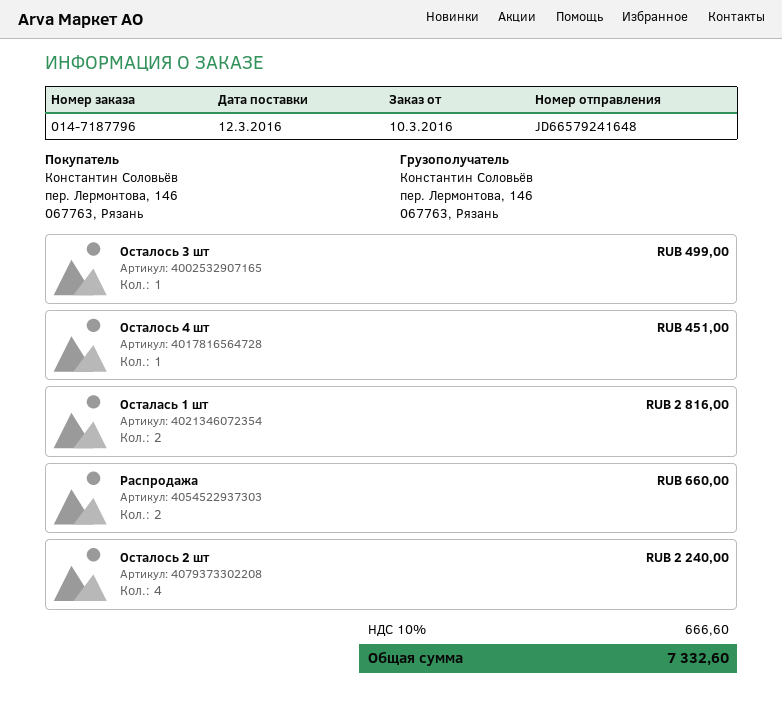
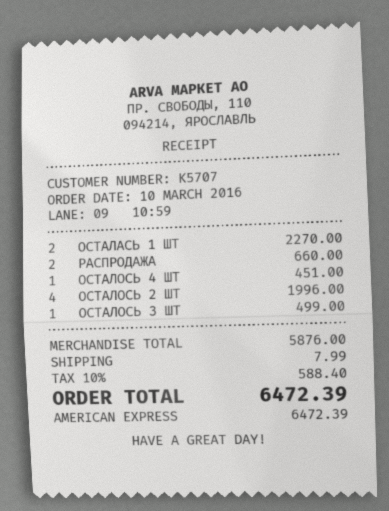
Осталась 1 шт: 2 for 2816.00 -> 2 for 2270.00
Осталось 2 шт: 4 for 2240.00 -> 4 for 1996.00
shipping: none -> 7.99
tax: 10% = 666.60 -> 10% = 588.40
total: 7332.60 -> 6472.39

